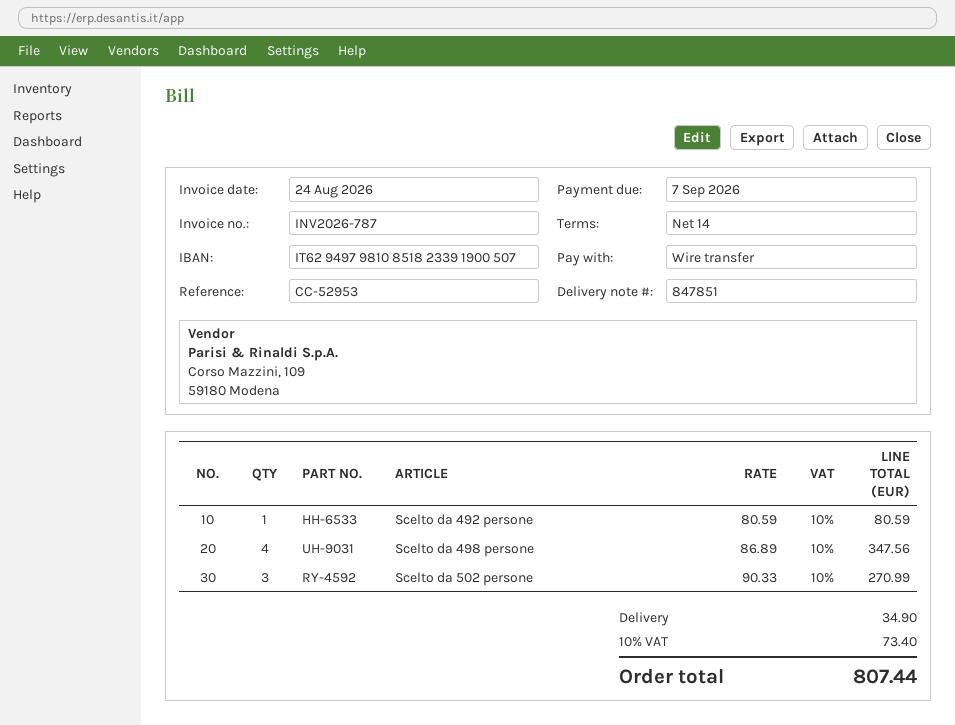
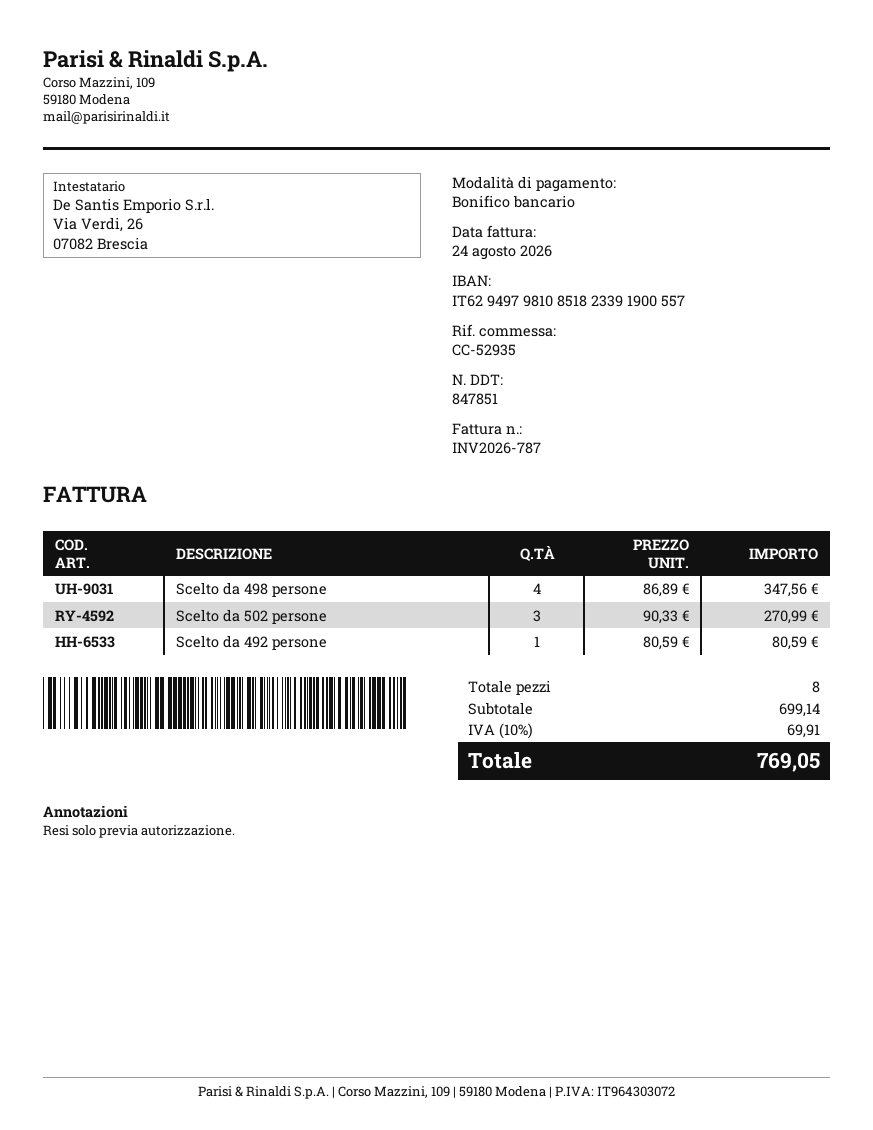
reference: CC-52953 -> CC-52935
bank account: IT6294979810851823391900507 -> IT6294979810851823391900557
shipping: 34.90 -> none
tax: 10% = 73.40 -> 10% = 69.91
total: 807.44 -> 769.05

